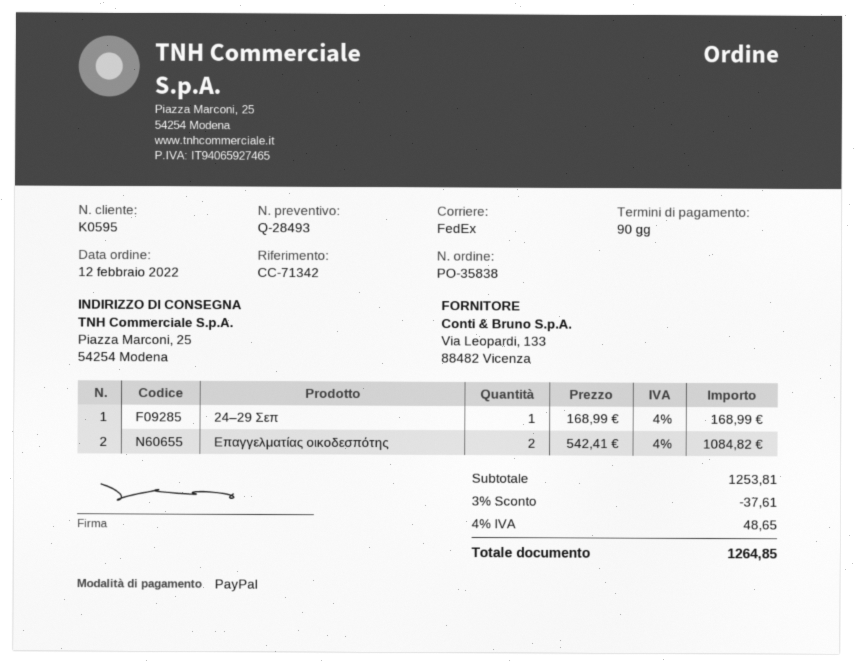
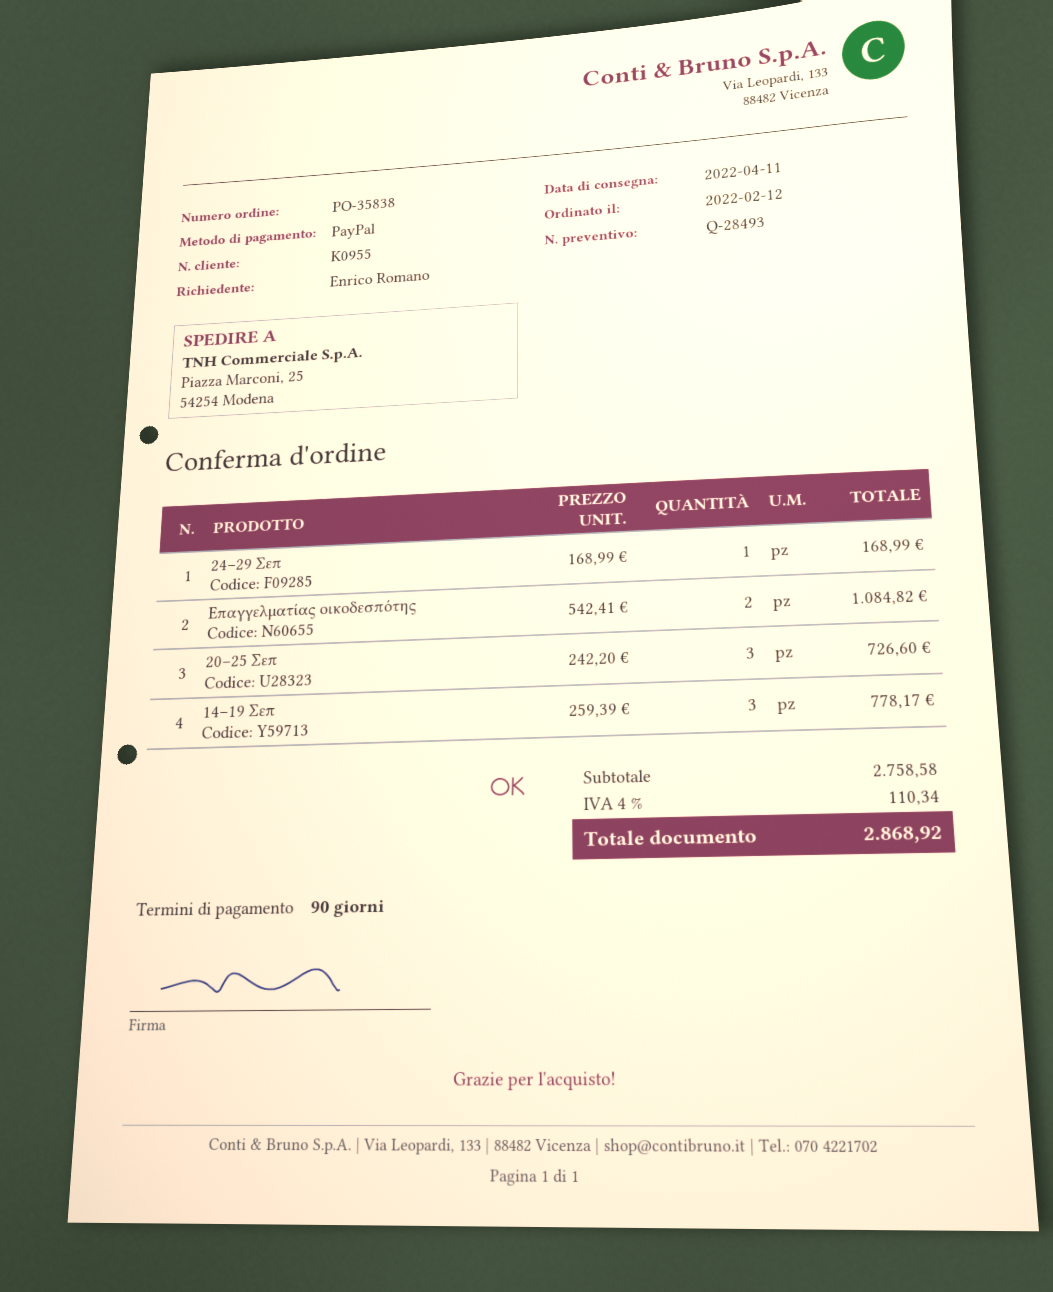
customer number: K0595 -> K0955
20–25 Σεπ: none -> 3 x 242.20 = 726.60
14–19 Σεπ: none -> 3 x 259.39 = 778.17
subtotal: 1253.81 -> 2758.58
discount: 3% = 37.61 -> none
tax: 4% = 48.65 -> 4% = 110.34
total: 1264.85 -> 2868.92

